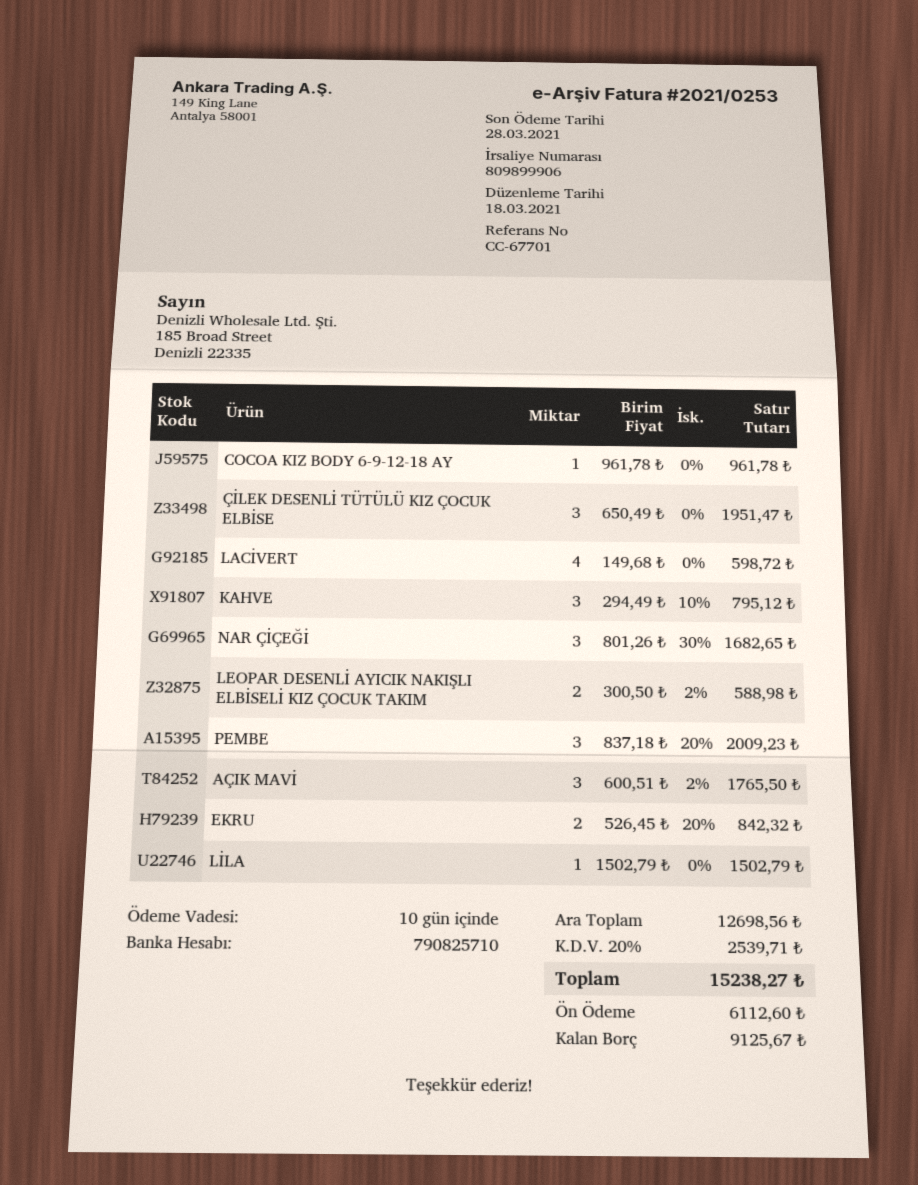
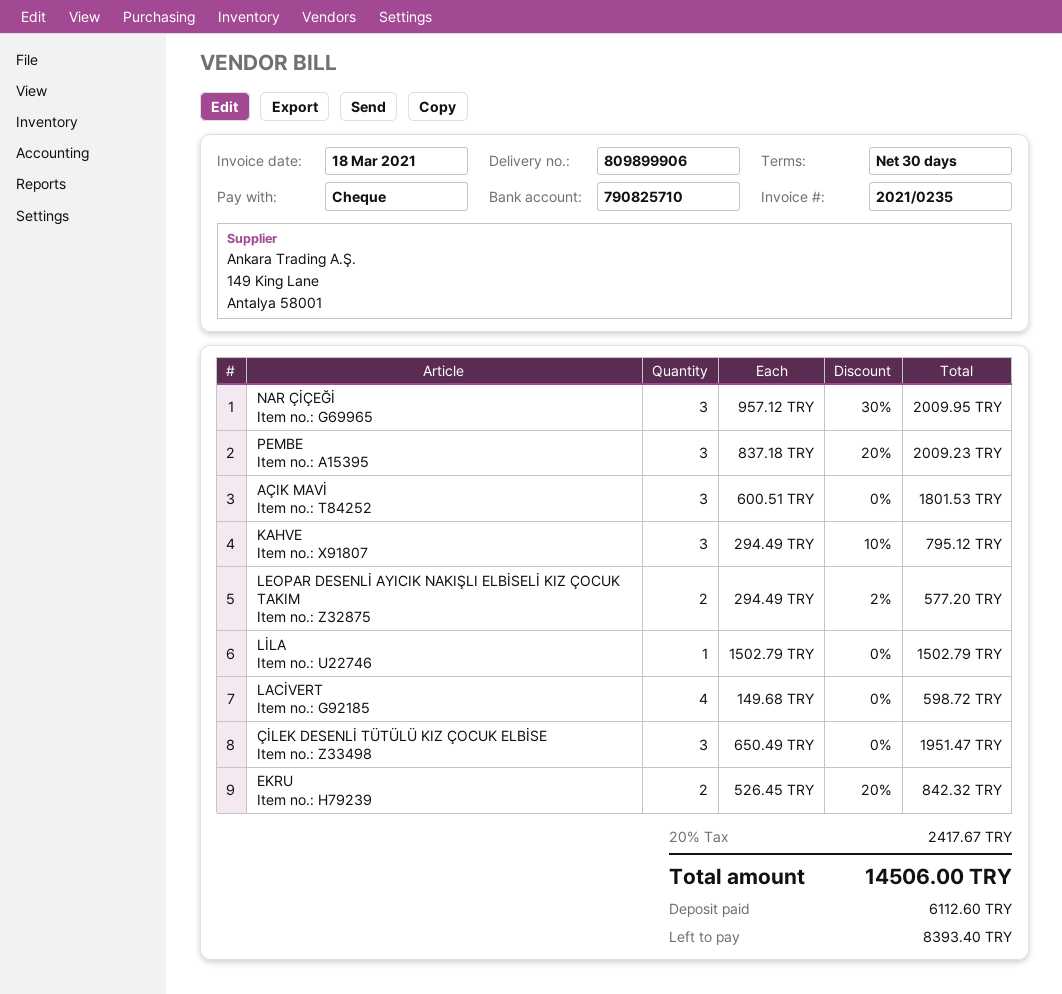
invoice number: 2021/0253 -> 2021/0235
payment terms: 10 days -> 30 days
COCOA KIZ BODY 6-9-12-18 AY: 1 x 961.78 = 961.78 -> none
NAR ÇİÇEĞİ: 3 x 801.26 - 30% = 1682.65 -> 3 x 957.12 - 30% = 2009.95
LEOPAR DESENLİ AYICIK NAKIŞLI ELBİSELİ KIZ ÇOCUK TAKIM: 2 x 300.50 - 2% = 588.98 -> 2 x 294.49 - 2% = 577.20
AÇIK MAVİ: 3 x 600.51 - 2% = 1765.50 -> 3 x 600.51 = 1801.53
tax: 20% = 2539.71 -> 20% = 2417.67
total: 15238.27 -> 14506.00
balance: 9125.67 -> 8393.40

